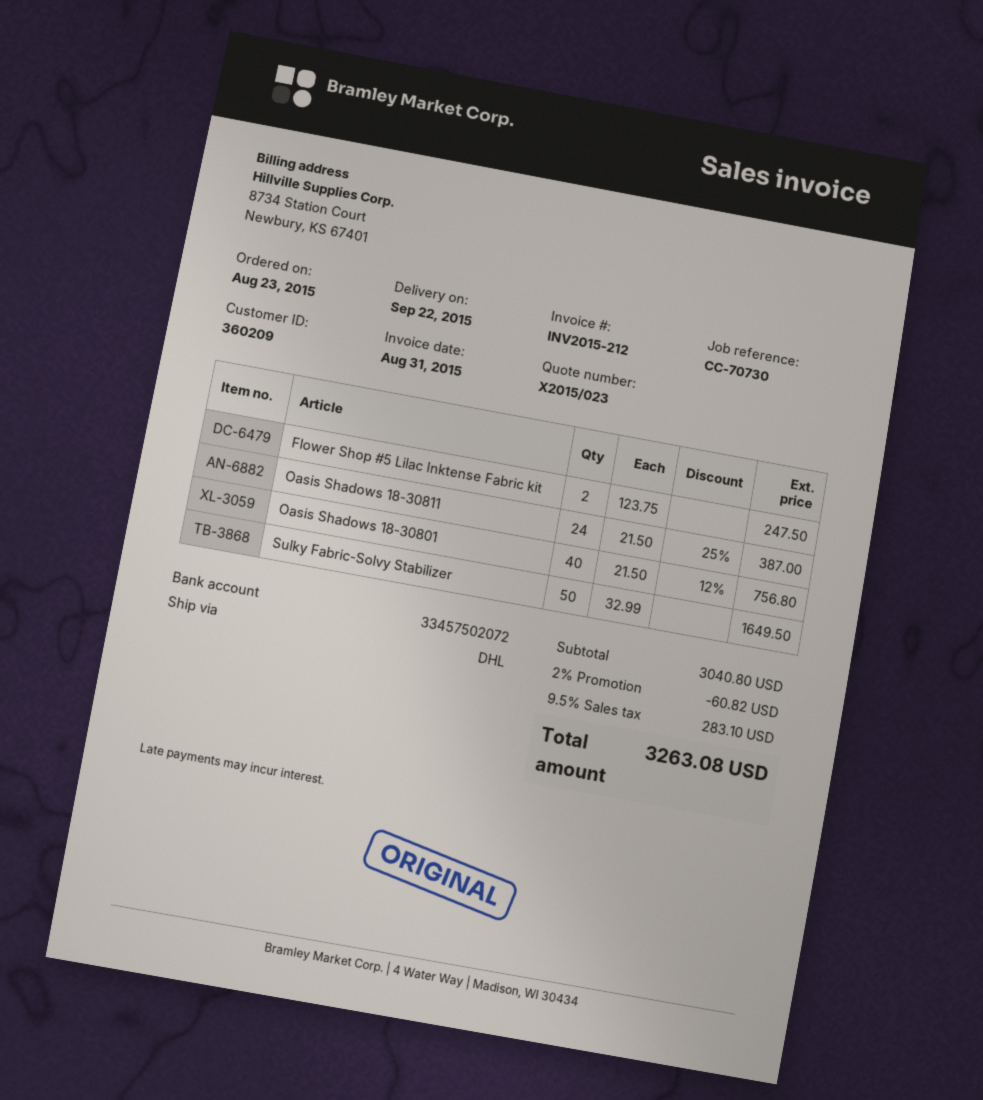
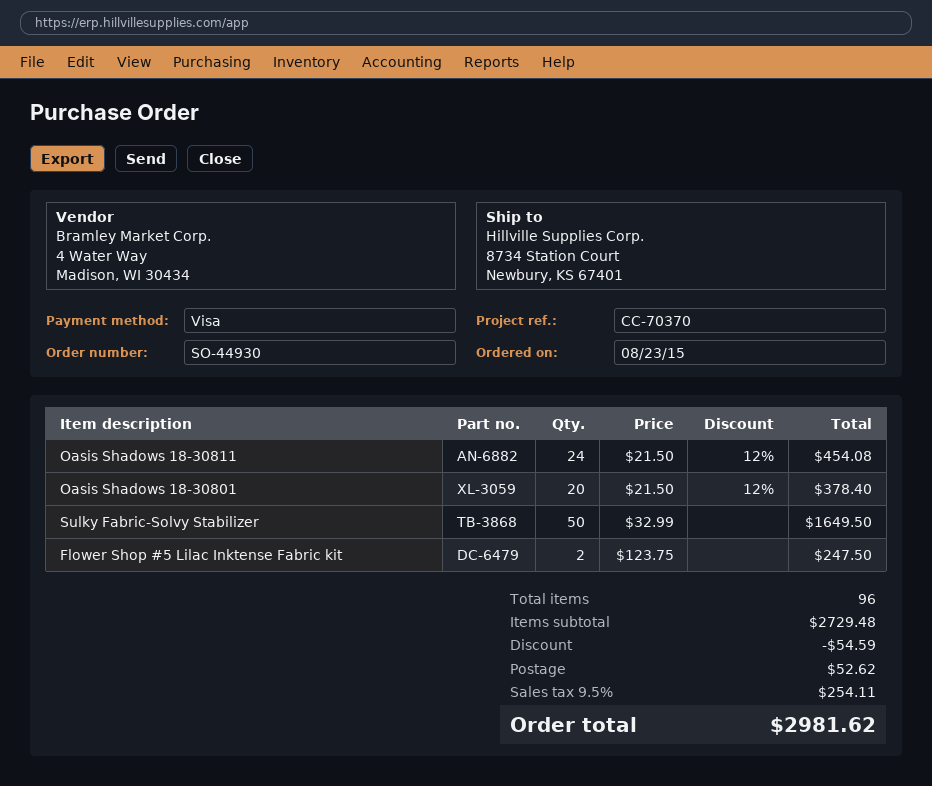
reference: CC-70730 -> CC-70370
Oasis Shadows 18-30811: 24 x 21.50 - 25% = 387.00 -> 24 x 21.50 - 12% = 454.08
Oasis Shadows 18-30801: 40 x 21.50 - 12% = 756.80 -> 20 x 21.50 - 12% = 378.40
subtotal: 3040.80 -> 2729.48
discount: 60.82 -> 54.59
shipping: none -> 52.62
tax: 9.5% = 283.10 -> 9.5% = 254.11
total: 3263.08 -> 2981.62

